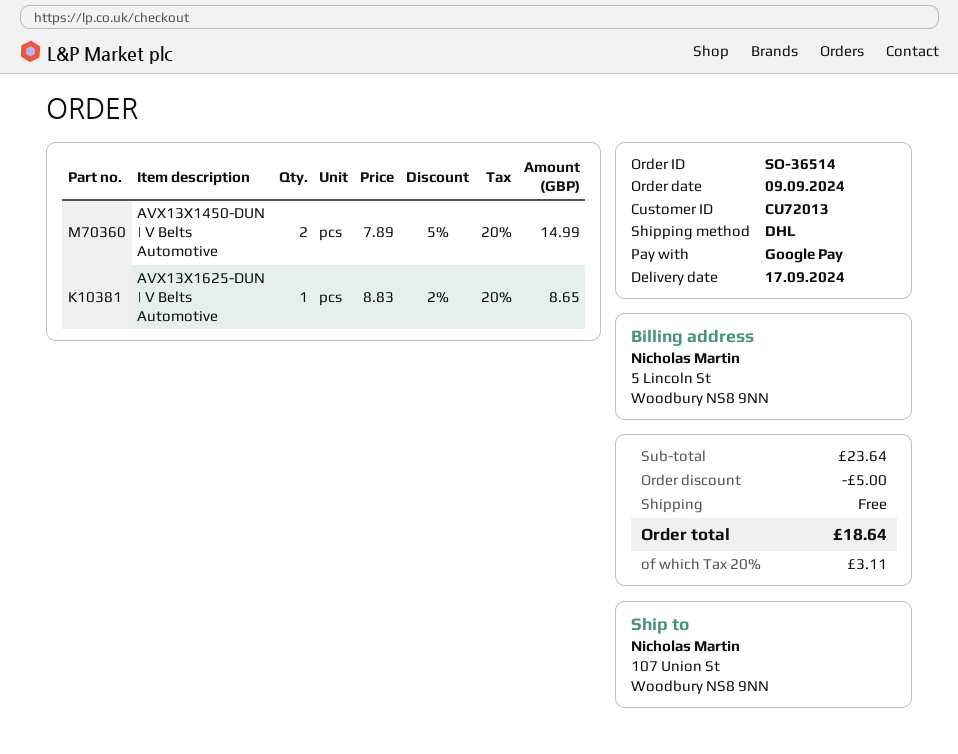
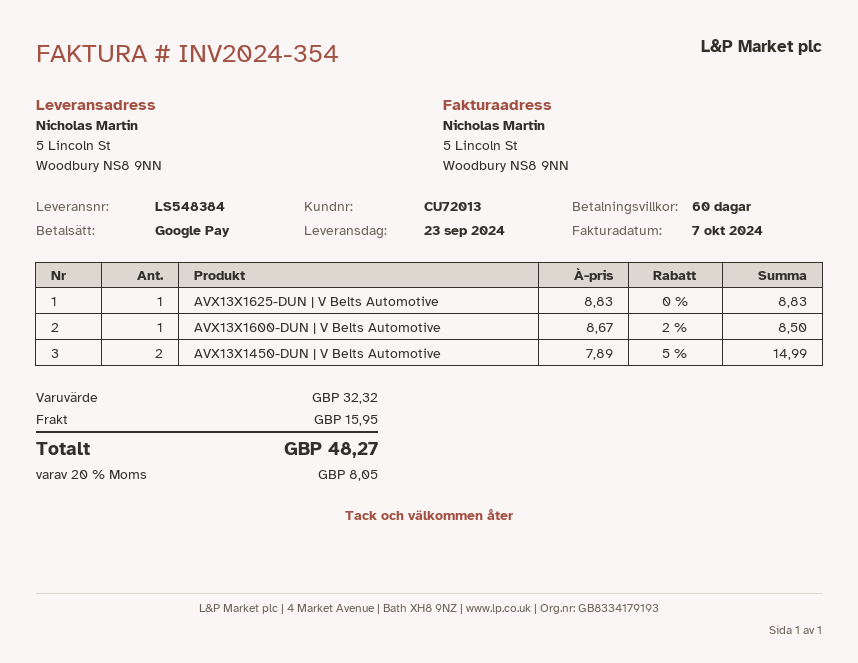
delivery date: 2024-09-17 -> 2024-09-23
ship to: 107 Union St, Woodbury NS8 9NN -> 5 Lincoln St, Woodbury NS8 9NN
AVX13X1625-DUN | V Belts Automotive: 1 x 8.83 - 2% = 8.65 -> 1 x 8.83 = 8.83
AVX13X1600-DUN | V Belts Automotive: none -> 1 x 8.67 - 2% = 8.50
subtotal: 23.64 -> 32.32
discount: 5.00 -> none
shipping: 0.00 -> 15.95
tax: 20% = 3.11 -> 20% = 8.05
total: 18.64 -> 48.27

